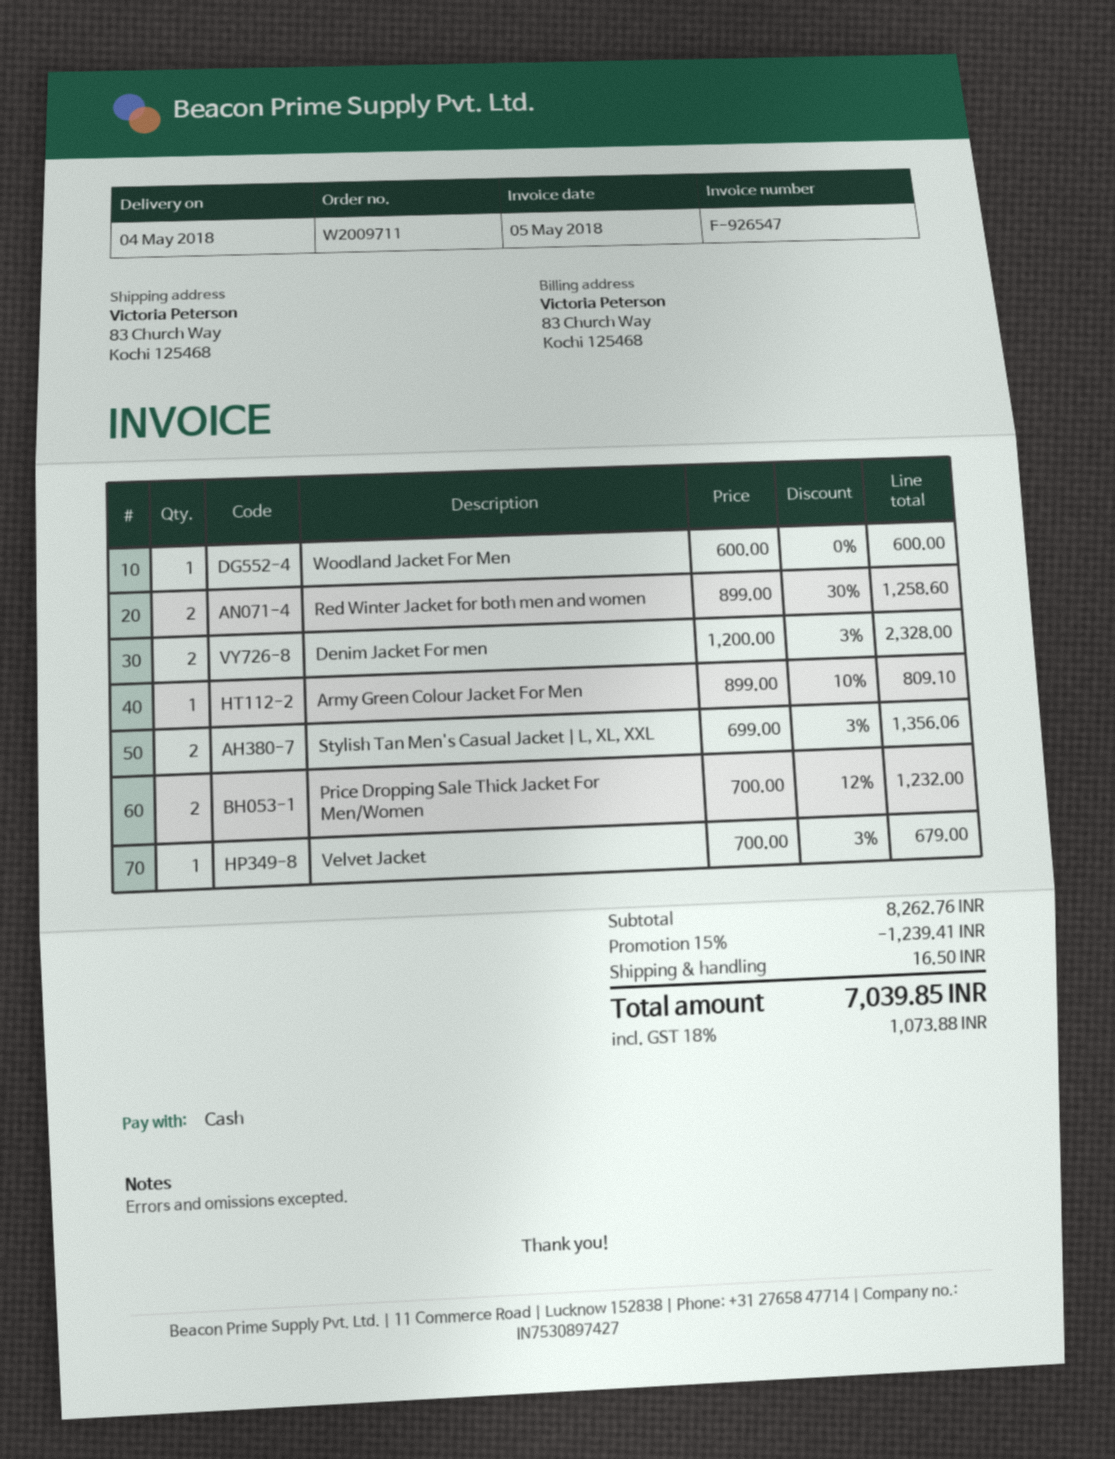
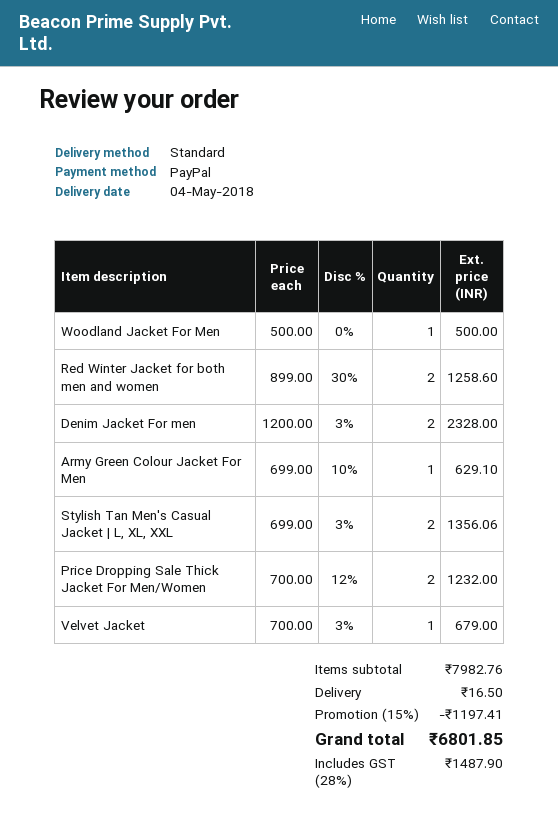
payment method: cash -> PayPal
Woodland Jacket For Men: 1 x 600.00 = 600.00 -> 1 x 500.00 = 500.00
Army Green Colour Jacket For Men: 1 x 899.00 - 10% = 809.10 -> 1 x 699.00 - 10% = 629.10
subtotal: 8262.76 -> 7982.76
discount: 15% = 1239.41 -> 15% = 1197.41
tax: 18% = 1073.88 -> 28% = 1487.90
total: 7039.85 -> 6801.85

